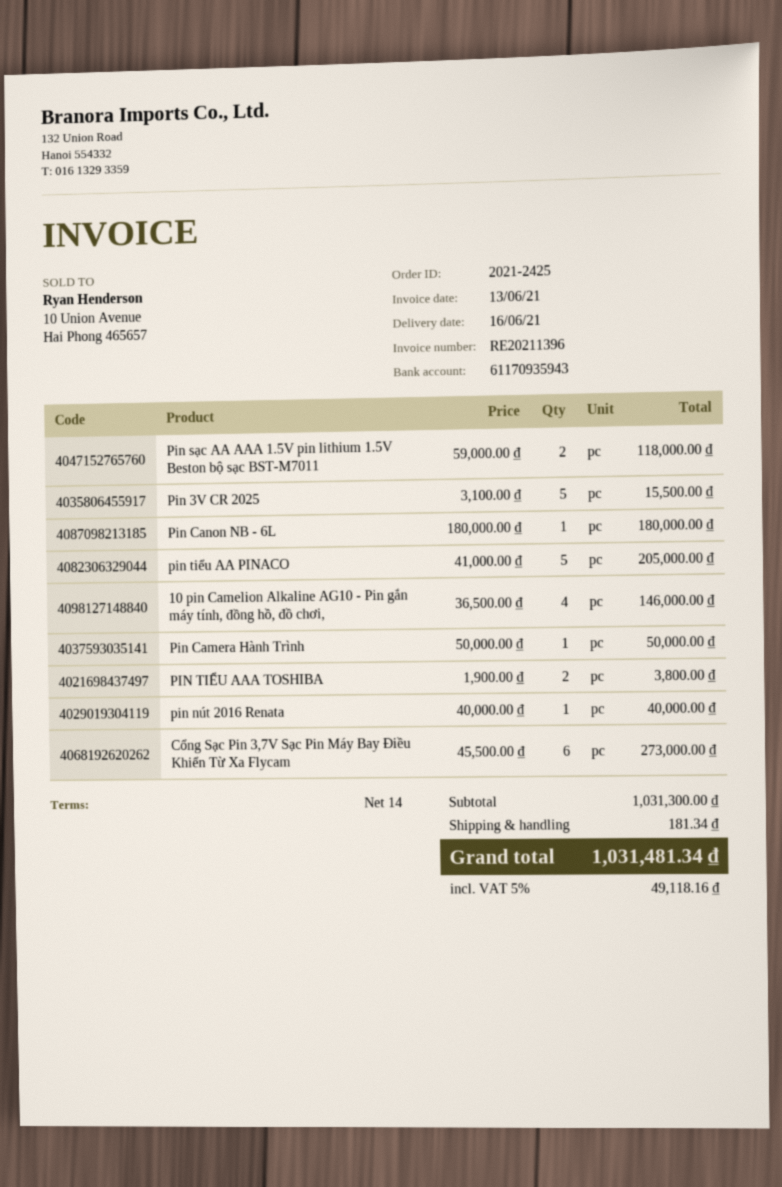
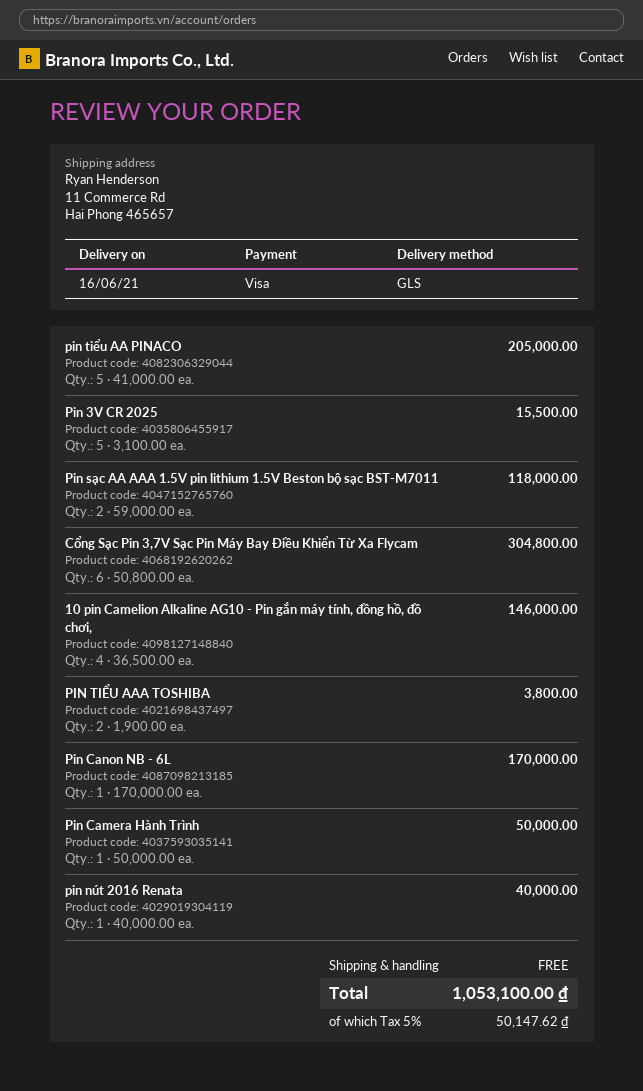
Pin Canon NB - 6L: 1 x 180000.00 = 180000.00 -> 1 x 170000.00 = 170000.00
Cổng Sạc Pin 3,7V Sạc Pin Máy Bay Điều Khiển Từ Xa Flycam: 6 x 45500.00 = 273000.00 -> 6 x 50800.00 = 304800.00
shipping: 181.34 -> 0.00
tax: 5% = 49118.16 -> 5% = 50147.62
total: 1031481.34 -> 1053100.00

